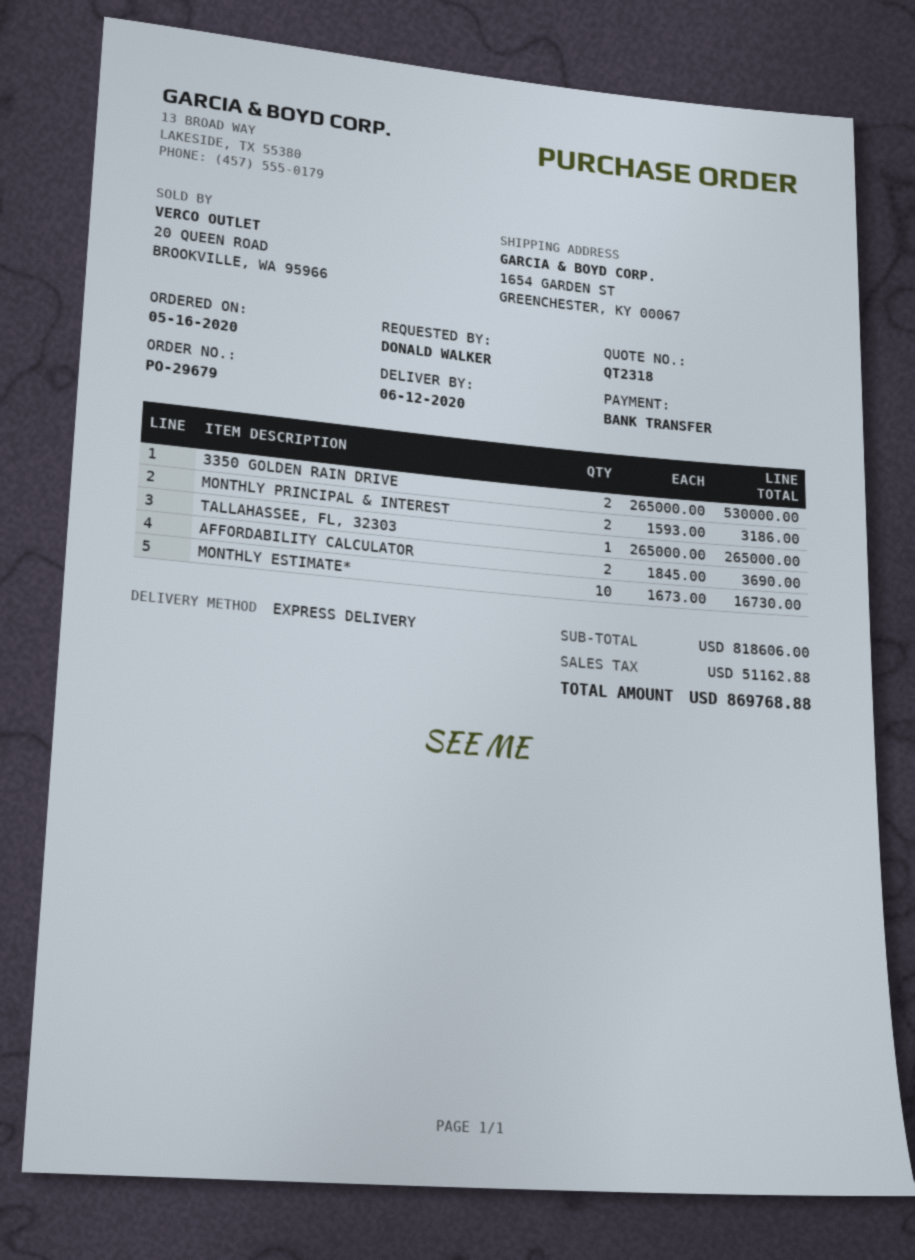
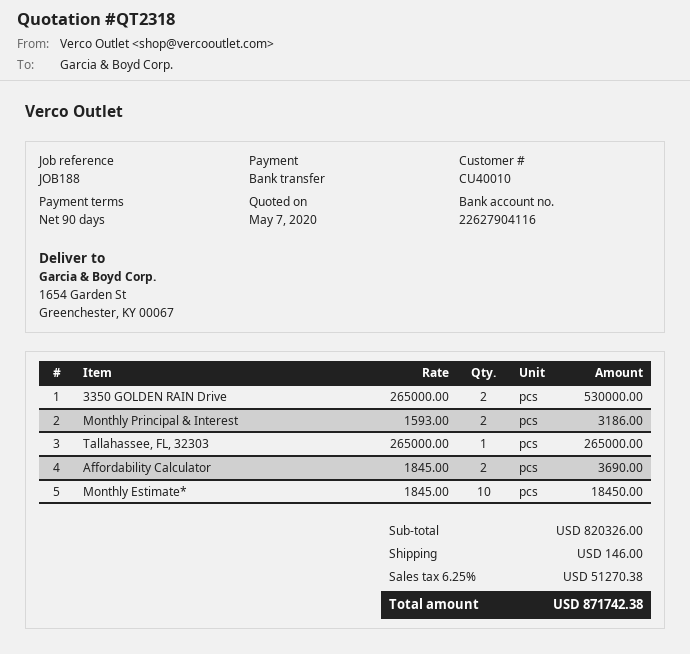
MONTHLY ESTIMATE*: 10 x 1673.00 = 16730.00 -> 10 x 1845.00 = 18450.00
subtotal: 818606.00 -> 820326.00
shipping: none -> 146.00
tax: 51162.88 -> 51270.38
total: 869768.88 -> 871742.38

